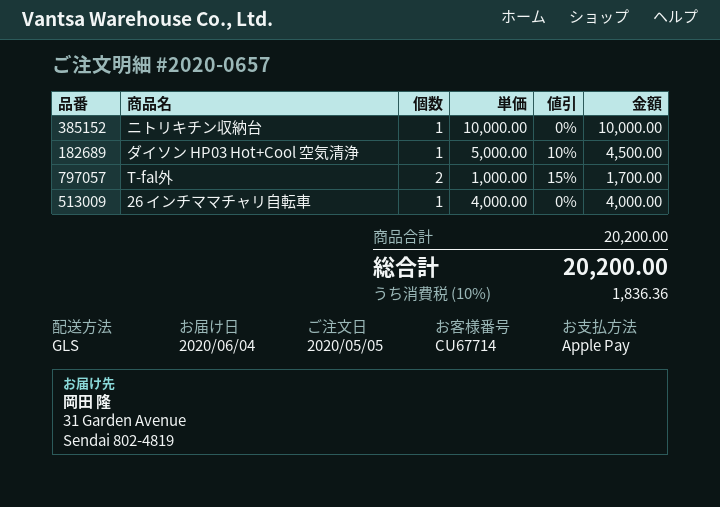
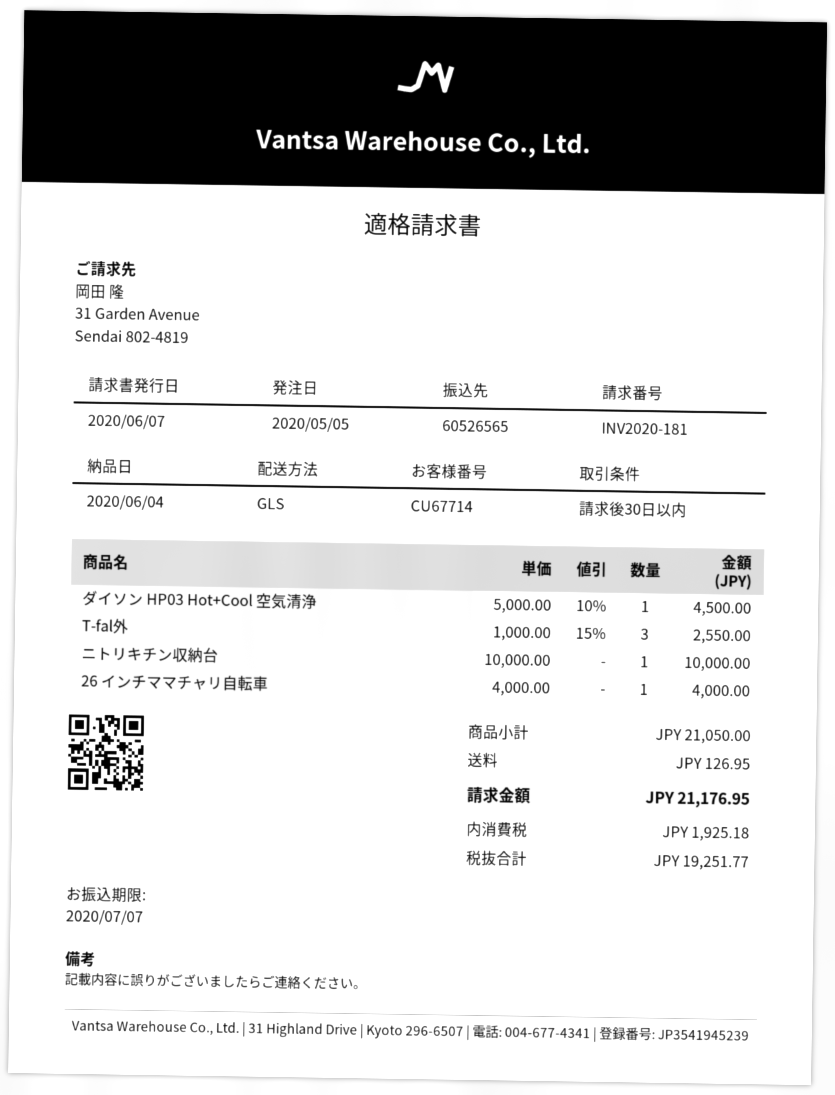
T-fal外: 2 x 1000.00 - 15% = 1700.00 -> 3 x 1000.00 - 15% = 2550.00
subtotal: 20200.00 -> 21050.00
shipping: none -> 126.95
tax: 1836.36 -> 1925.18
total: 20200.00 -> 21176.95

